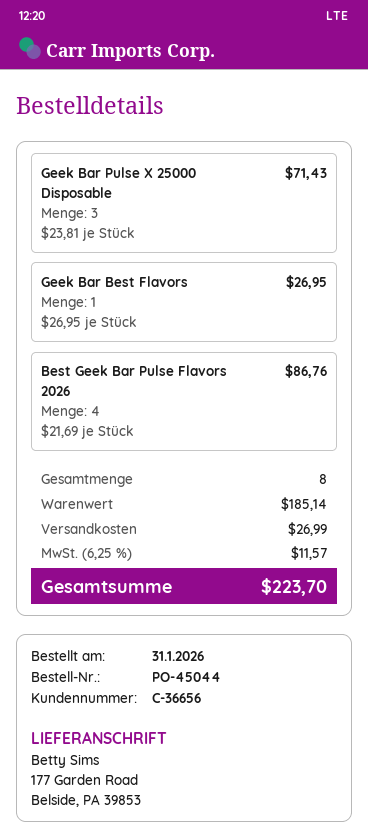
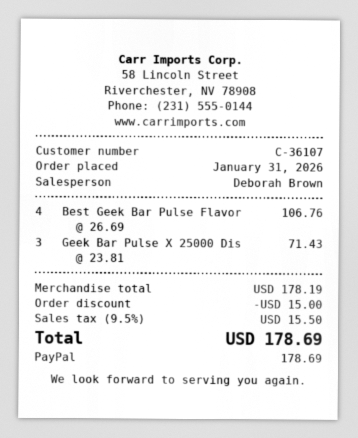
customer number: C-36656 -> C-36107
Geek Bar Best Flavors: 1 x 26.95 = 26.95 -> none
Best Geek Bar Pulse Flavors 2026: 4 x 21.69 = 86.76 -> 4 x 26.69 = 106.76
subtotal: 185.14 -> 178.19
discount: none -> 15.00
shipping: 26.99 -> none
tax: 6.25% = 11.57 -> 9.5% = 15.50
total: 223.70 -> 178.69

